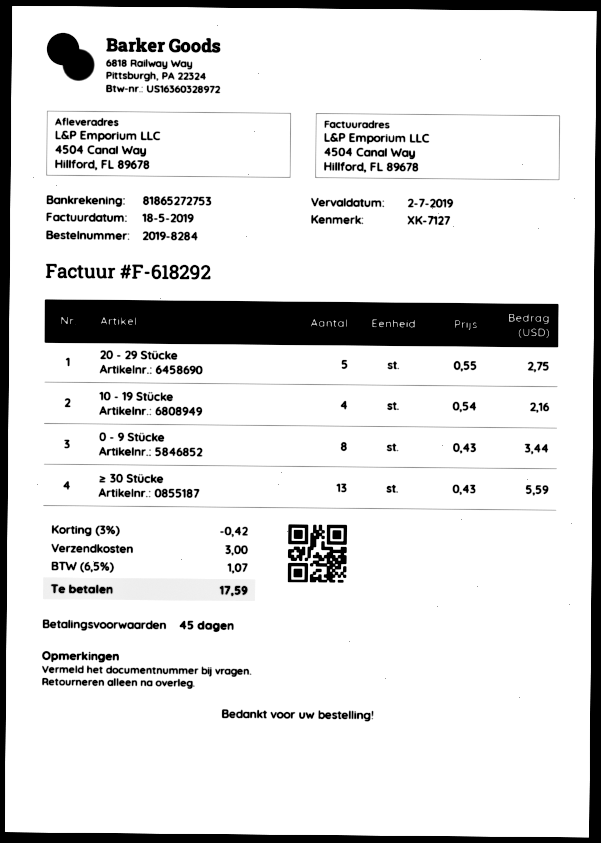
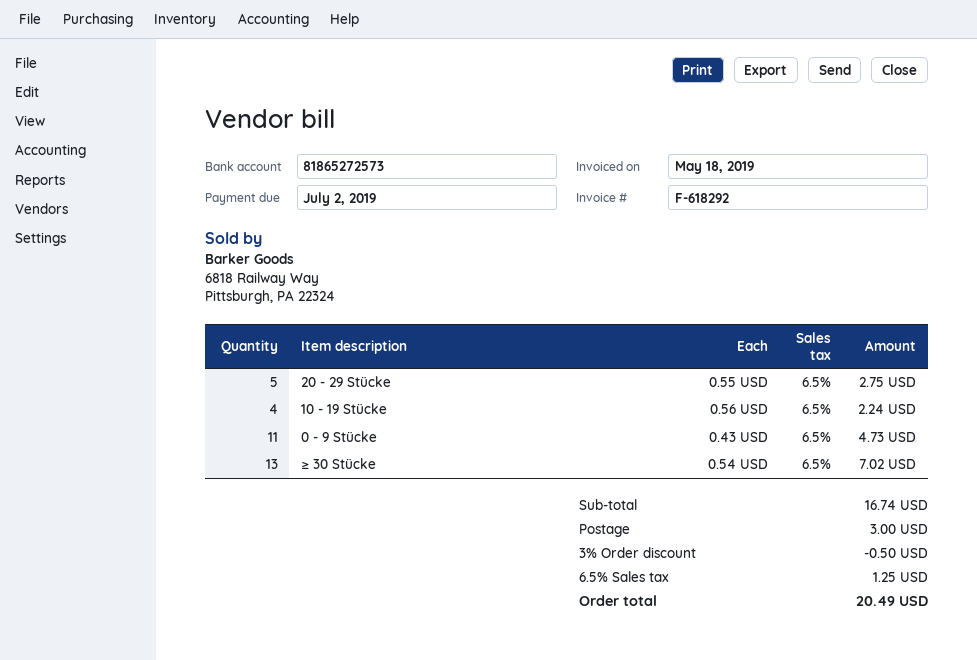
bank account: 81865272753 -> 81865272573
10 - 19 Stücke: 4 x 0.54 = 2.16 -> 4 x 0.56 = 2.24
0 - 9 Stücke: 8 x 0.43 = 3.44 -> 11 x 0.43 = 4.73
≥ 30 Stücke: 13 x 0.43 = 5.59 -> 13 x 0.54 = 7.02
discount: 3% = 0.42 -> 3% = 0.50
tax: 6.5% = 1.07 -> 6.5% = 1.25
total: 17.59 -> 20.49

